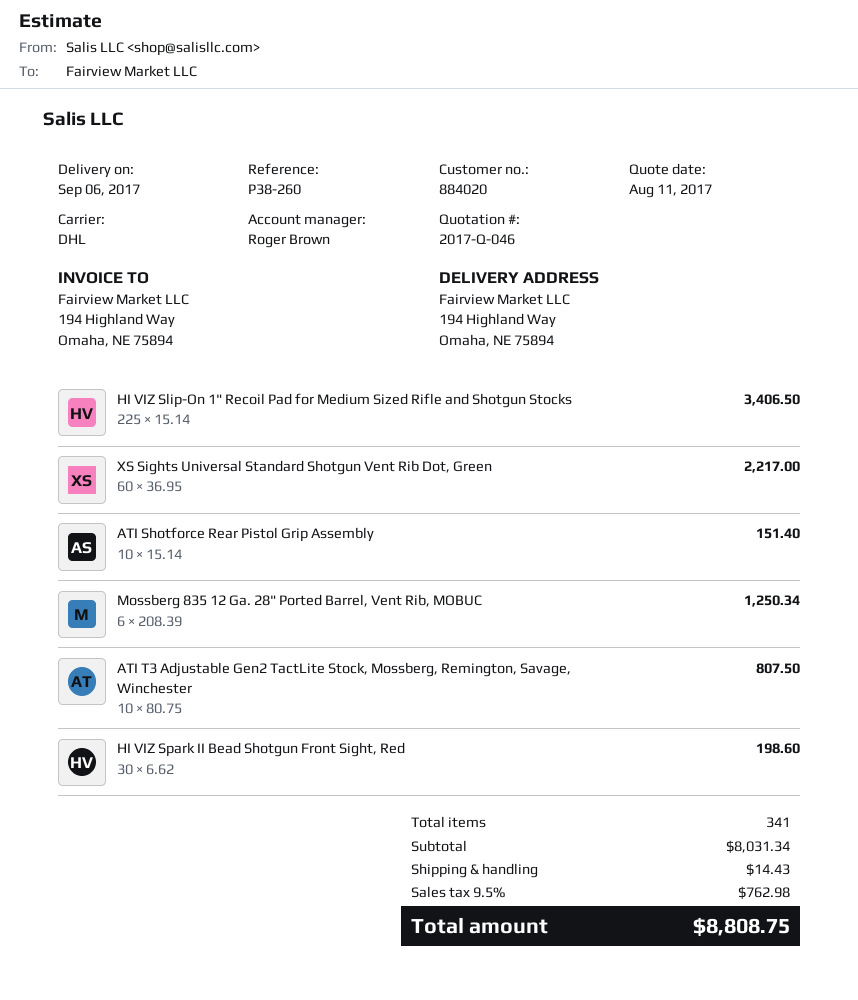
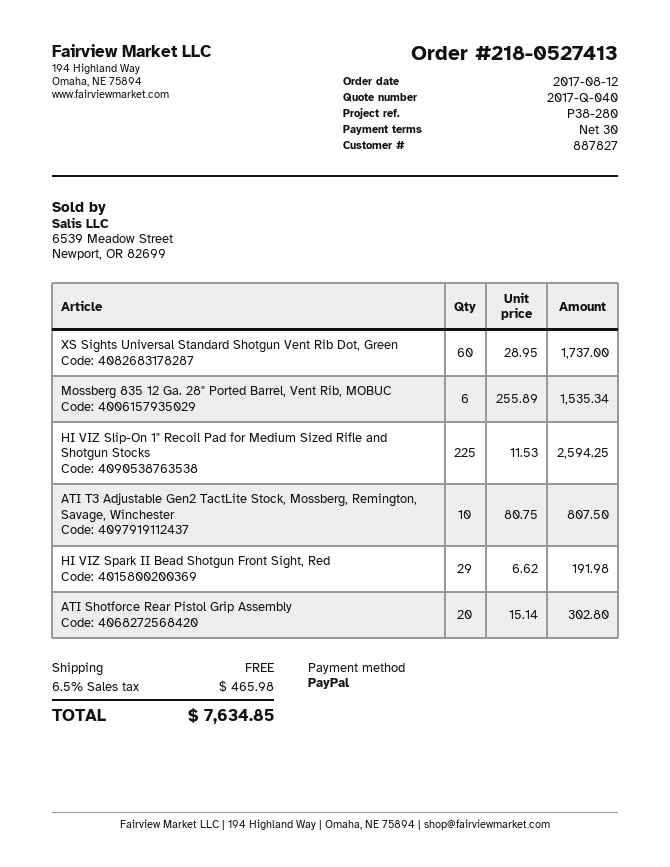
quote number: 2017-Q-046 -> 2017-Q-040
customer number: 884020 -> 887827
reference: P38-260 -> P38-280
HI VIZ Slip-On 1" Recoil Pad for Medium Sized Rifle and Shotgun Stocks: 225 x 15.14 = 3406.50 -> 225 x 11.53 = 2594.25
XS Sights Universal Standard Shotgun Vent Rib Dot, Green: 60 x 36.95 = 2217.00 -> 60 x 28.95 = 1737.00
ATI Shotforce Rear Pistol Grip Assembly: 10 x 15.14 = 151.40 -> 20 x 15.14 = 302.80
Mossberg 835 12 Ga. 28" Ported Barrel, Vent Rib, MOBUC: 6 x 208.39 = 1250.34 -> 6 x 255.89 = 1535.34
HI VIZ Spark II Bead Shotgun Front Sight, Red: 30 x 6.62 = 198.60 -> 29 x 6.62 = 191.98
shipping: 14.43 -> 0.00
tax: 9.5% = 762.98 -> 6.5% = 465.98
total: 8808.75 -> 7634.85

